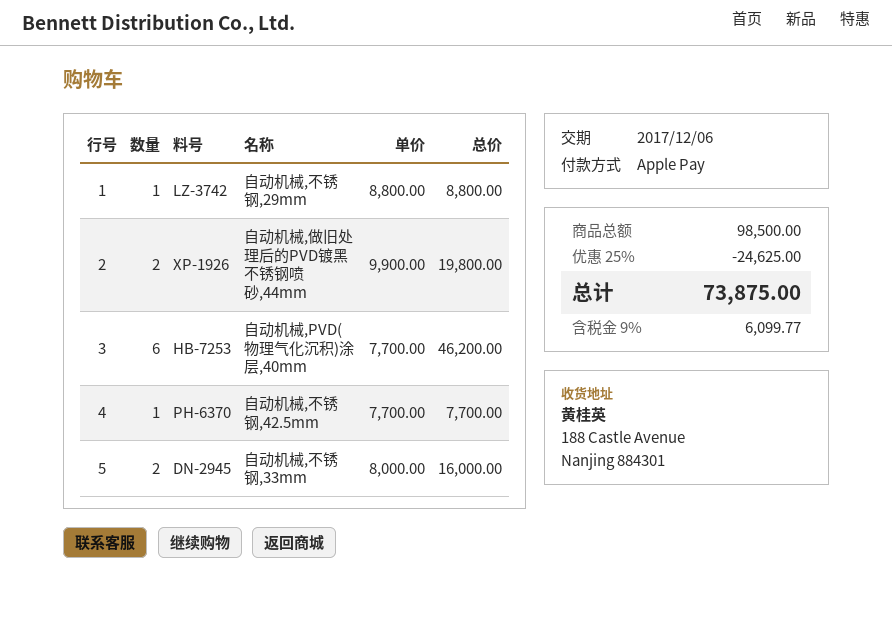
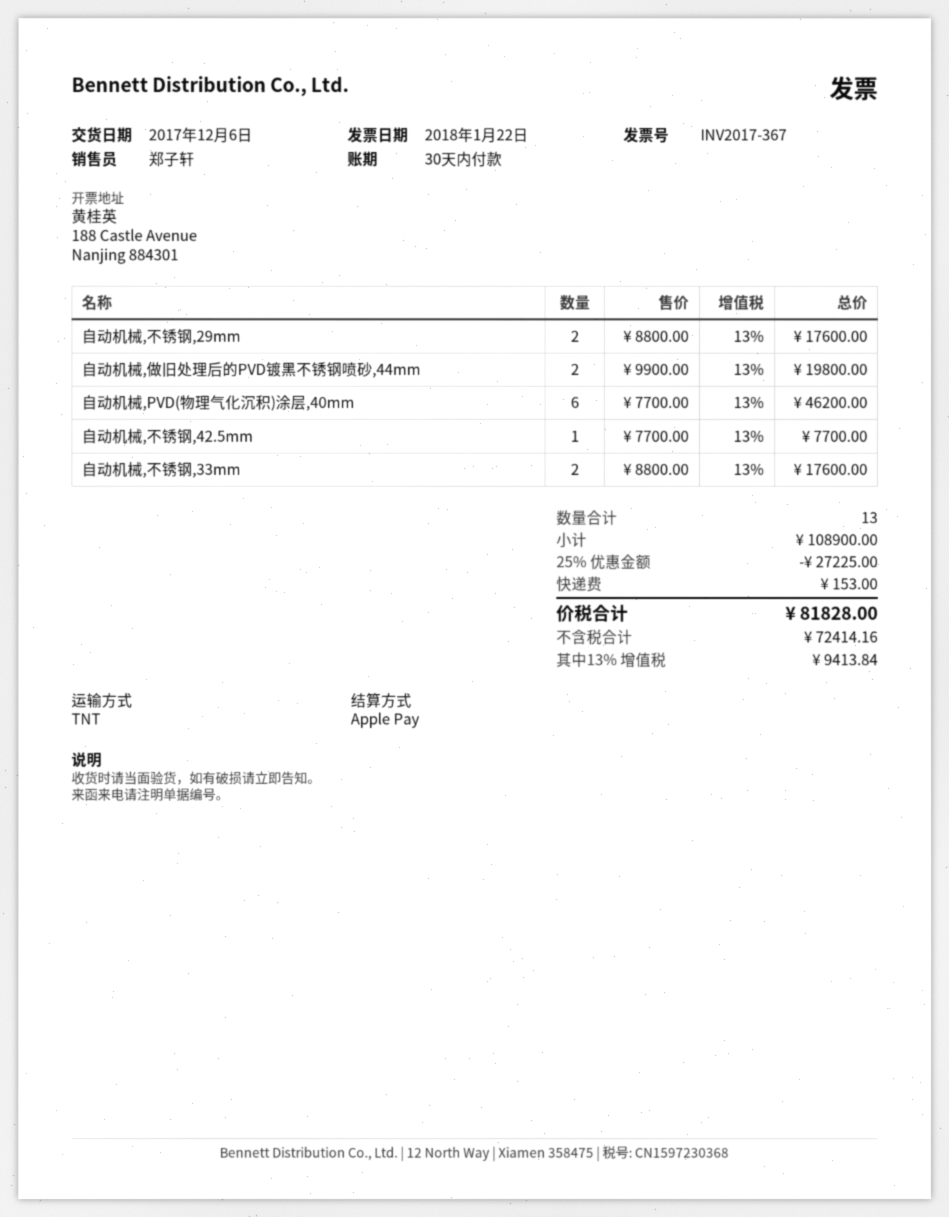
自动机械,不锈钢,29mm: 1 x 8800.00 = 8800.00 -> 2 x 8800.00 = 17600.00
自动机械,不锈钢,33mm: 2 x 8000.00 = 16000.00 -> 2 x 8800.00 = 17600.00
subtotal: 98500.00 -> 108900.00
discount: 25% = 24625.00 -> 25% = 27225.00
shipping: none -> 153.00
tax: 9% = 6099.77 -> 13% = 9413.84
total: 73875.00 -> 81828.00

